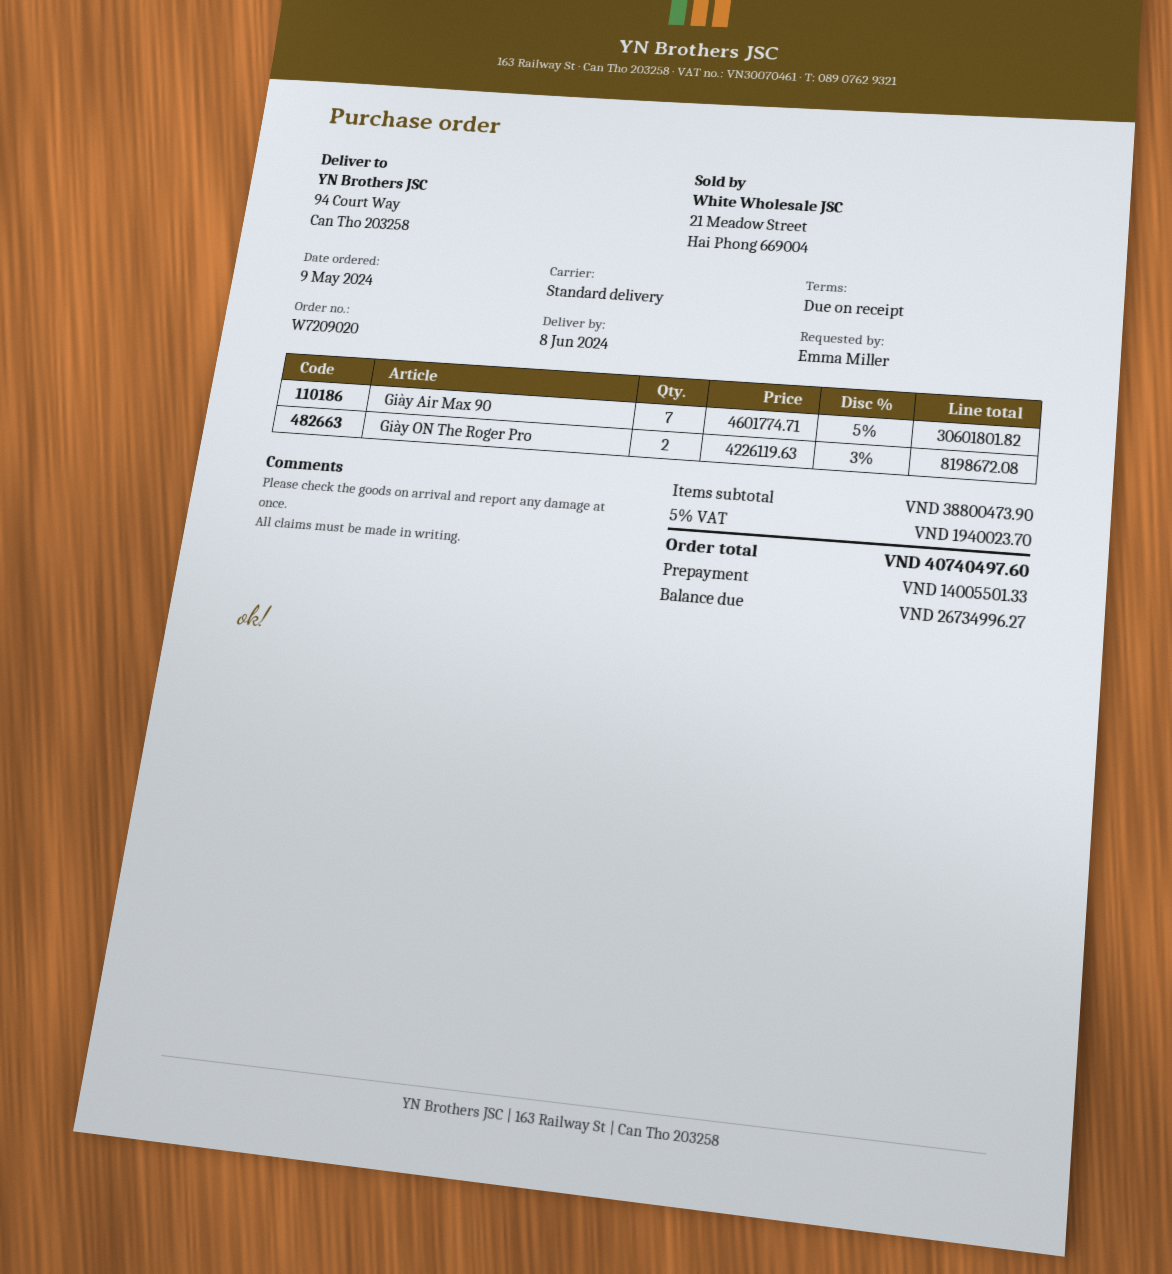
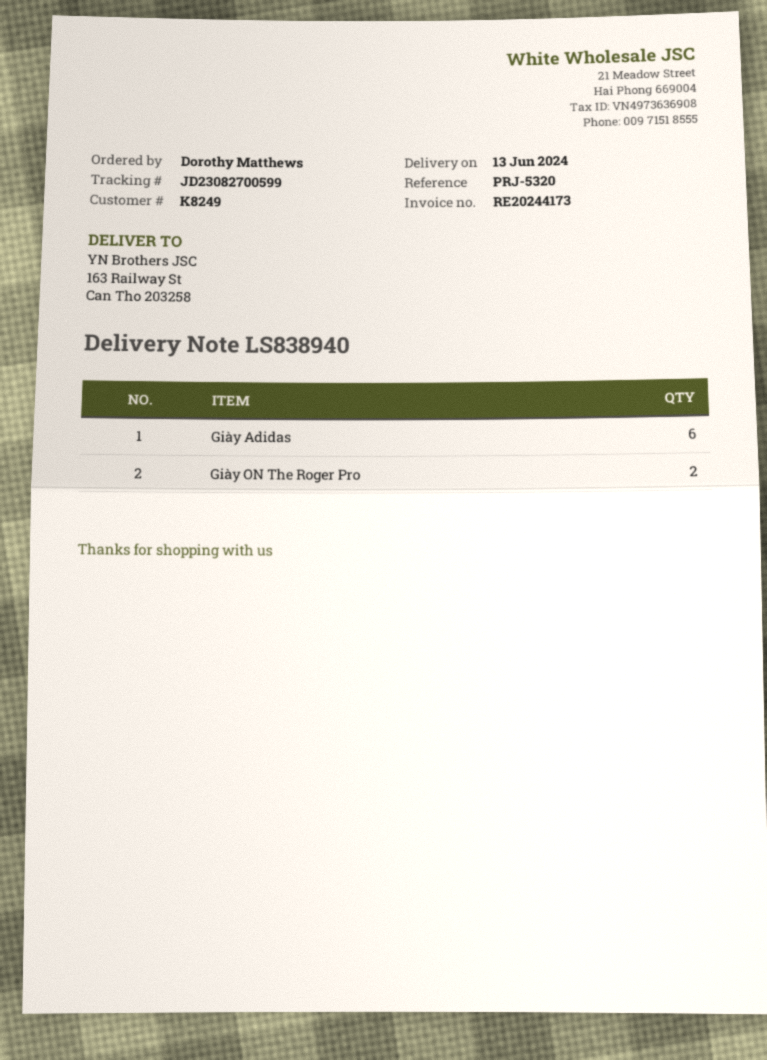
delivery date: 2024-06-08 -> 2024-06-13
ordered by: Emma Miller -> Dorothy Matthews
ship to: 94 Court Way, Can Tho 203258 -> 163 Railway St, Can Tho 203258
Giày Air Max 90: 7 -> none
Giày Adidas: none -> 6

